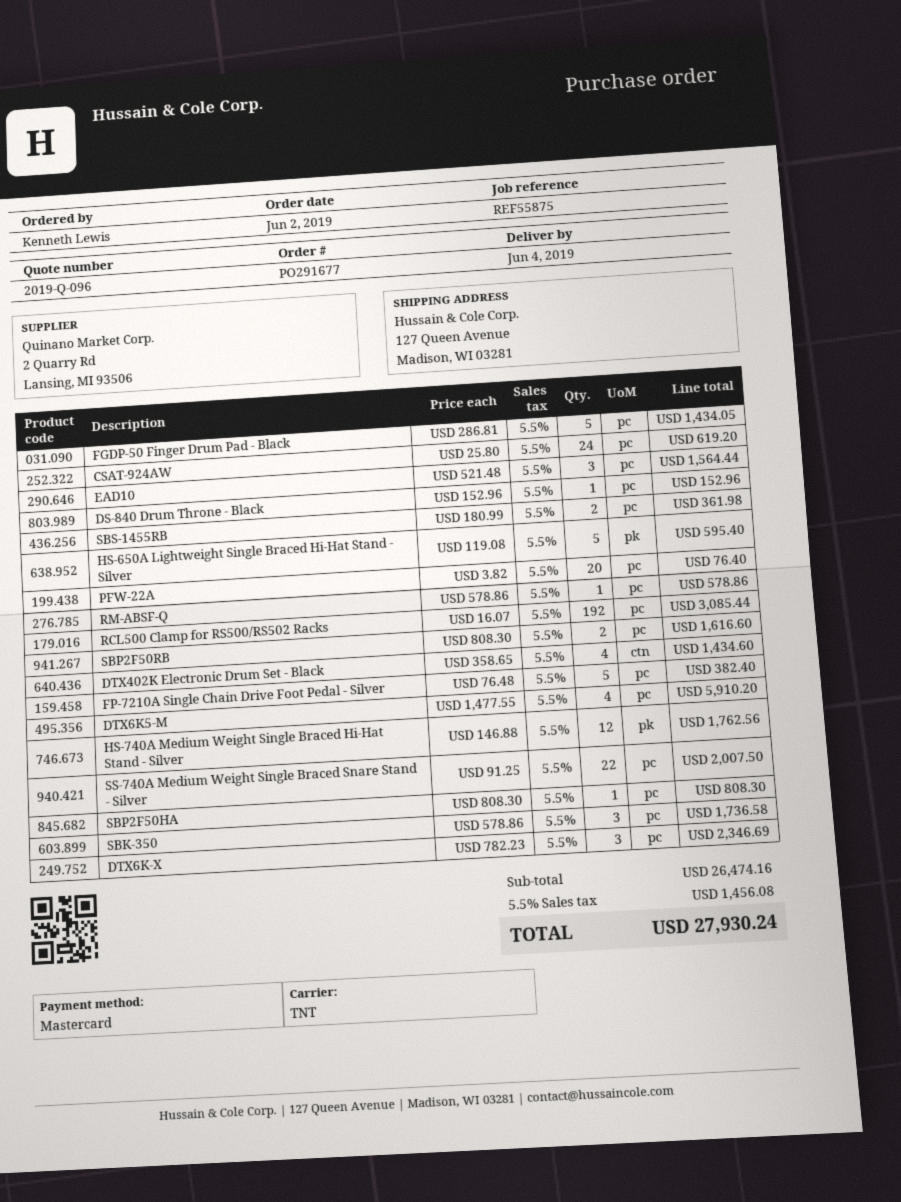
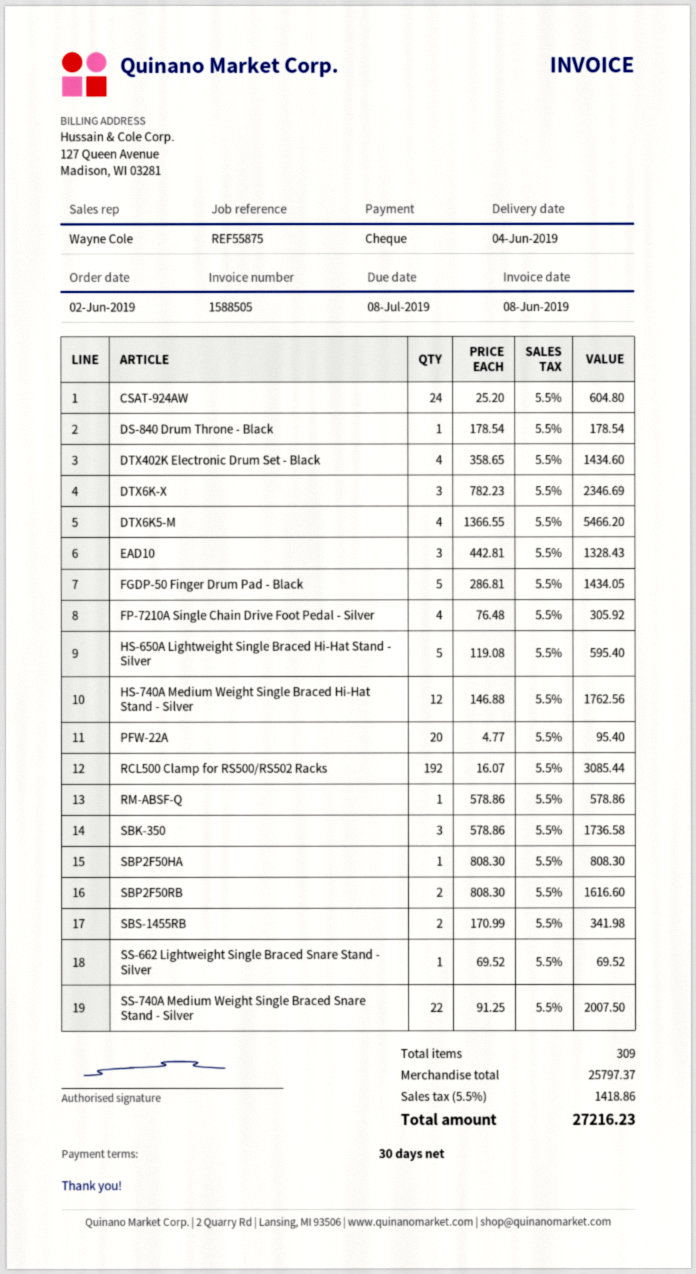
payment method: Mastercard -> cheque
CSAT-924AW: 24 x 25.80 = 619.20 -> 24 x 25.20 = 604.80
EAD10: 3 x 521.48 = 1564.44 -> 3 x 442.81 = 1328.43
DS-840 Drum Throne - Black: 1 x 152.96 = 152.96 -> 1 x 178.54 = 178.54
SBS-1455RB: 2 x 180.99 = 361.98 -> 2 x 170.99 = 341.98
PFW-22A: 20 x 3.82 = 76.40 -> 20 x 4.77 = 95.40
FP-7210A Single Chain Drive Foot Pedal - Silver: 5 x 76.48 = 382.40 -> 4 x 76.48 = 305.92
DTX6K5-M: 4 x 1477.55 = 5910.20 -> 4 x 1366.55 = 5466.20
SS-662 Lightweight Single Braced Snare Stand - Silver: none -> 1 x 69.52 = 69.52
subtotal: 26474.16 -> 25797.37
tax: 5.5% = 1456.08 -> 5.5% = 1418.86
total: 27930.24 -> 27216.23

